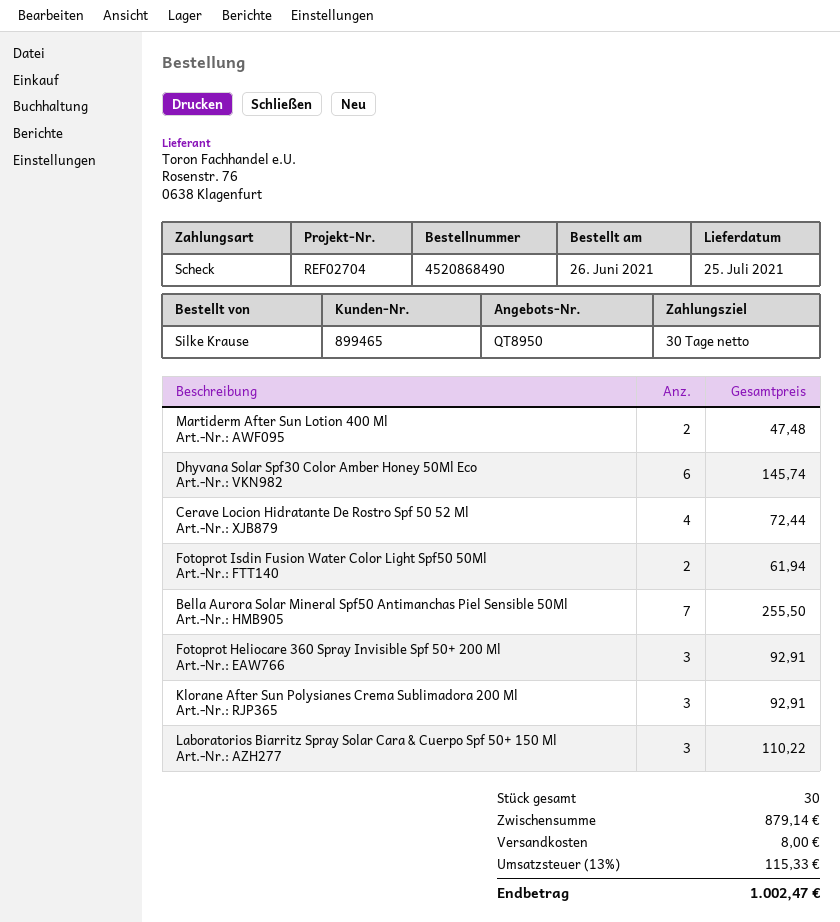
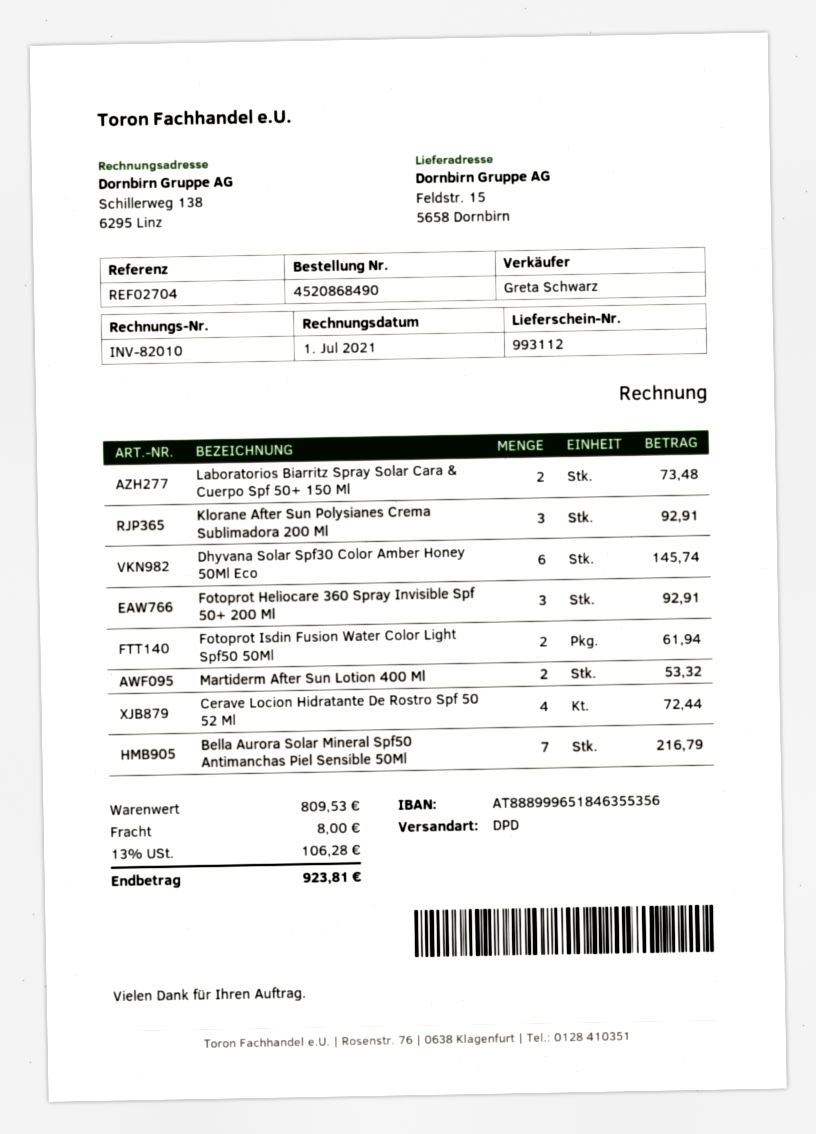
Martiderm After Sun Lotion 400 Ml: 2 for 47.48 -> 2 for 53.32
Bella Aurora Solar Mineral Spf50 Antimanchas Piel Sensible 50Ml: 7 for 255.50 -> 7 for 216.79
Laboratorios Biarritz Spray Solar Cara & Cuerpo Spf 50+ 150 Ml: 3 for 110.22 -> 2 for 73.48
subtotal: 879.14 -> 809.53
tax: 13% = 115.33 -> 13% = 106.28
total: 1002.47 -> 923.81

